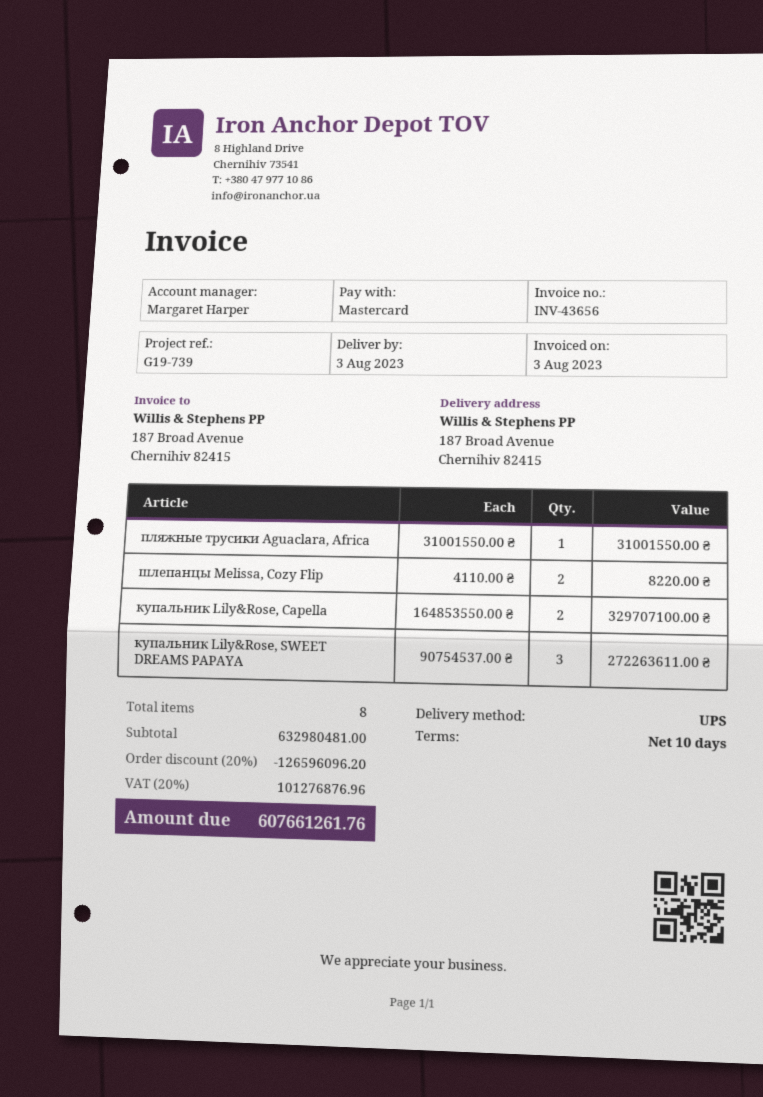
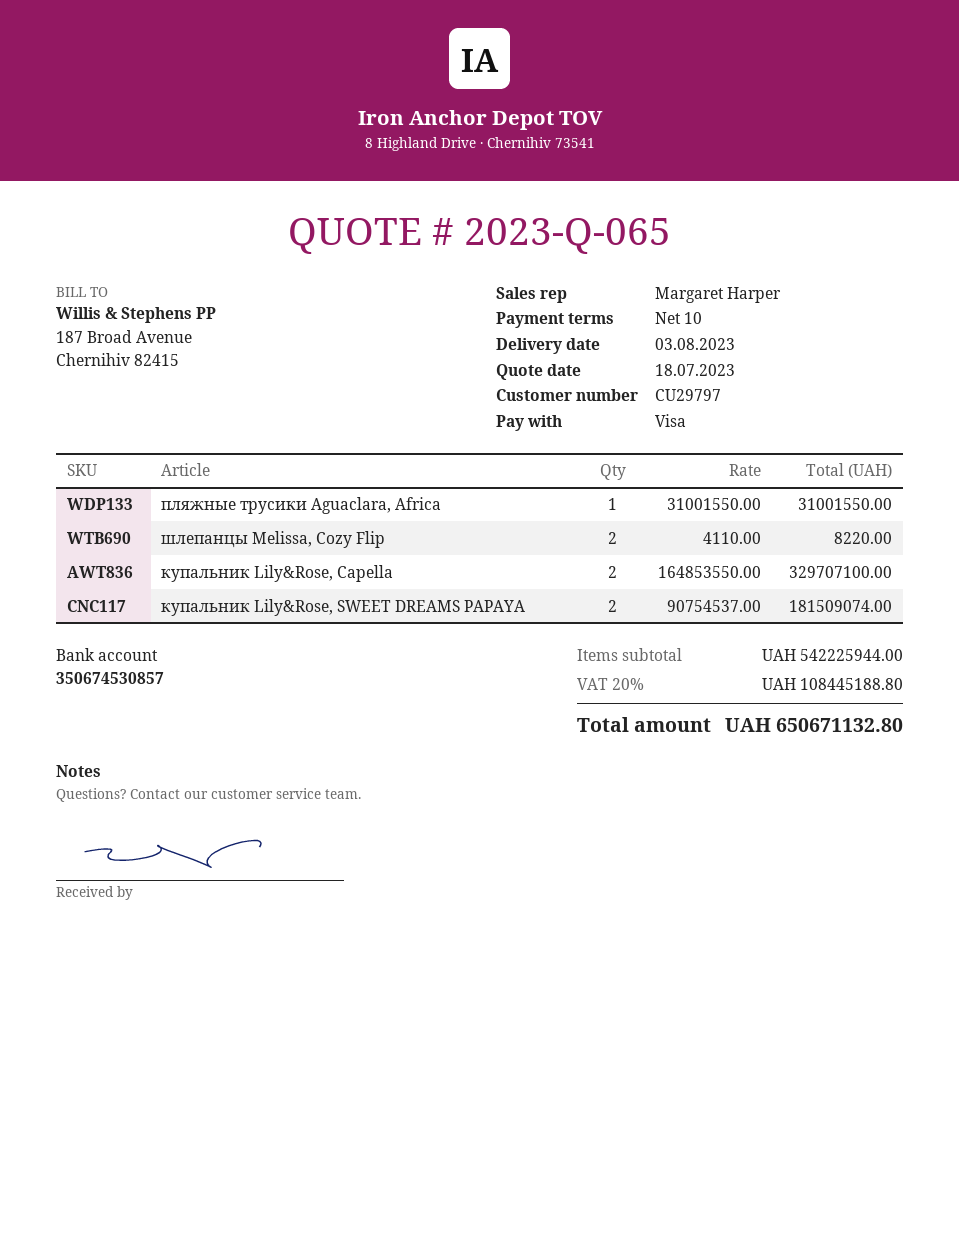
payment method: Mastercard -> Visa
купальник Lily&Rose, SWEET DREAMS PAPAYA: 3 x 90754537.00 = 272263611.00 -> 2 x 90754537.00 = 181509074.00
subtotal: 632980481.00 -> 542225944.00
discount: 20% = 126596096.20 -> none
tax: 20% = 101276876.96 -> 20% = 108445188.80
total: 607661261.76 -> 650671132.80

